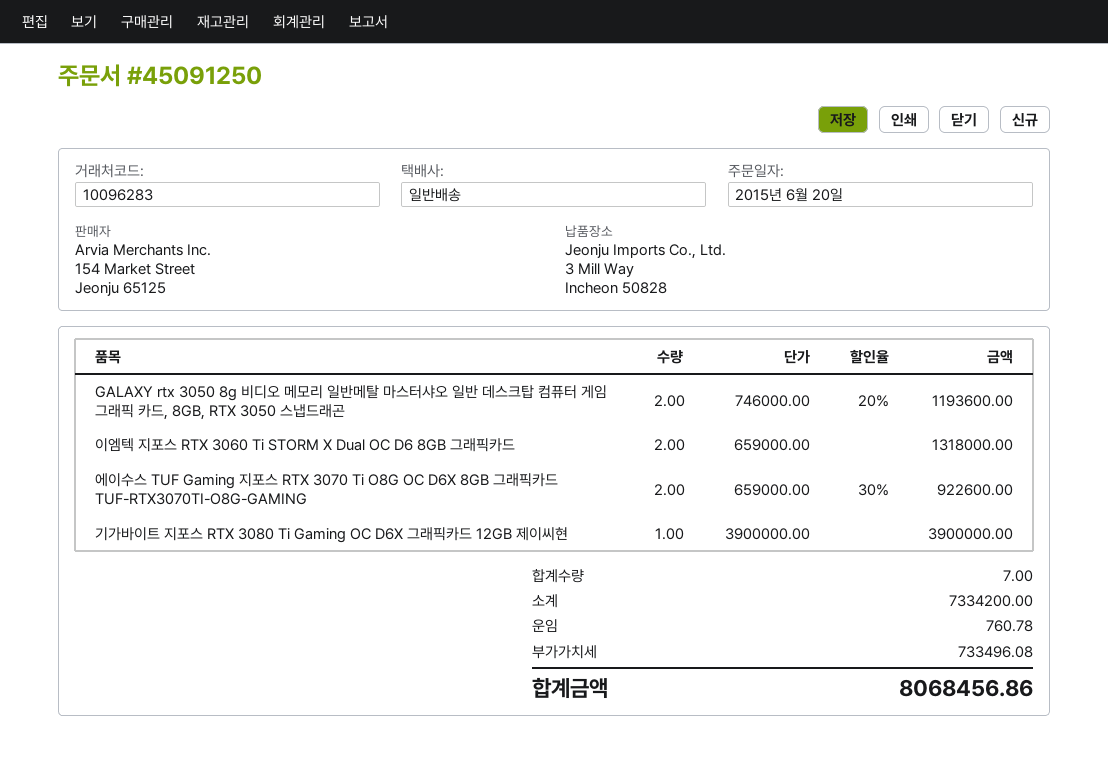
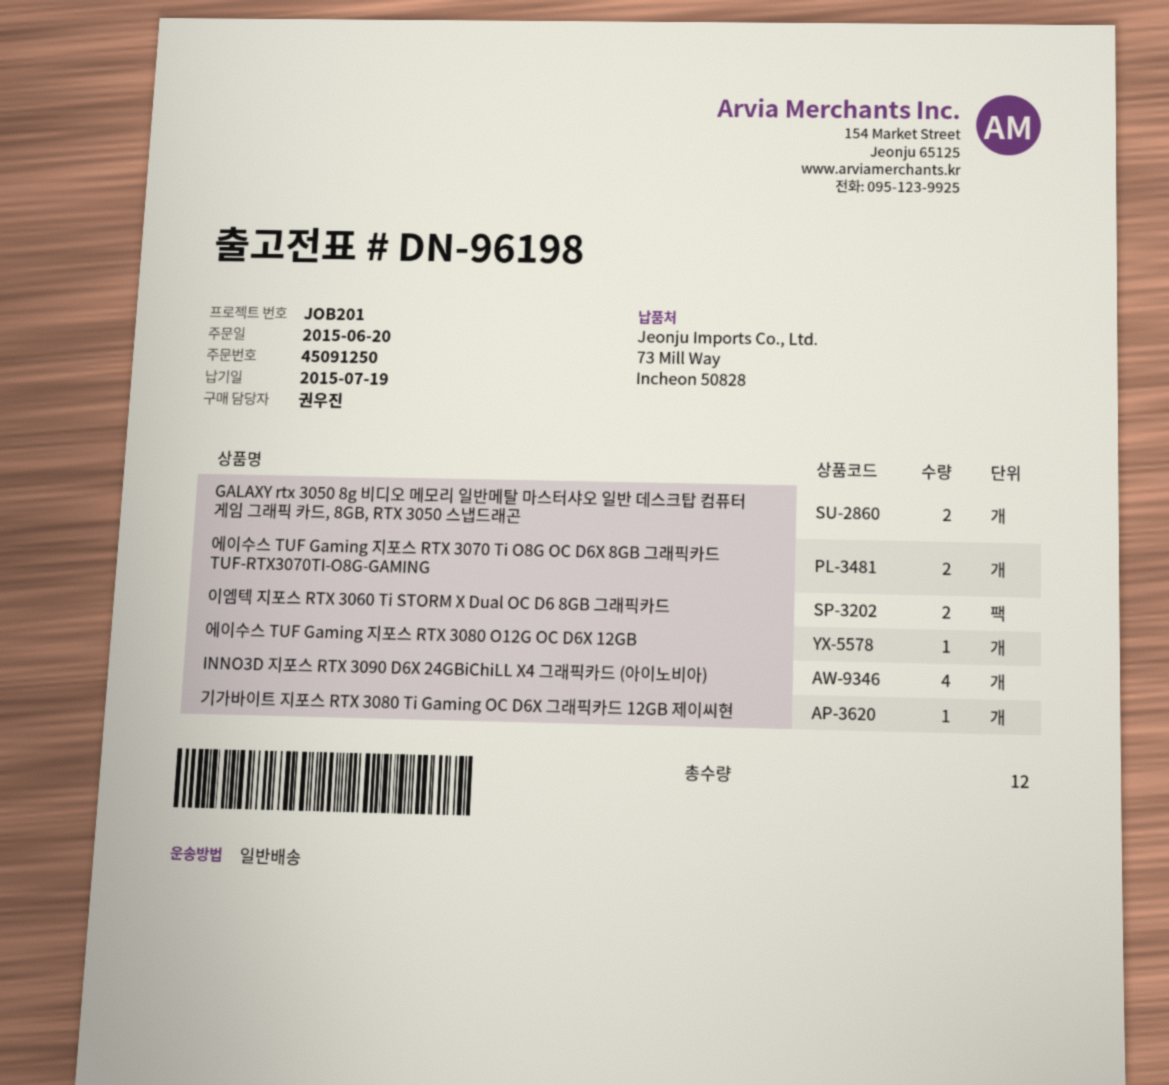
ship to: 3 Mill Way, Incheon 50828 -> 73 Mill Way, Incheon 50828
에이수스 TUF Gaming 지포스 RTX 3080 O12G OC D6X 12GB: none -> 1
INNO3D 지포스 RTX 3090 D6X 24GBiChiLL X4 그래픽카드 (아이노비아): none -> 4
total quantity: 7 -> 12

